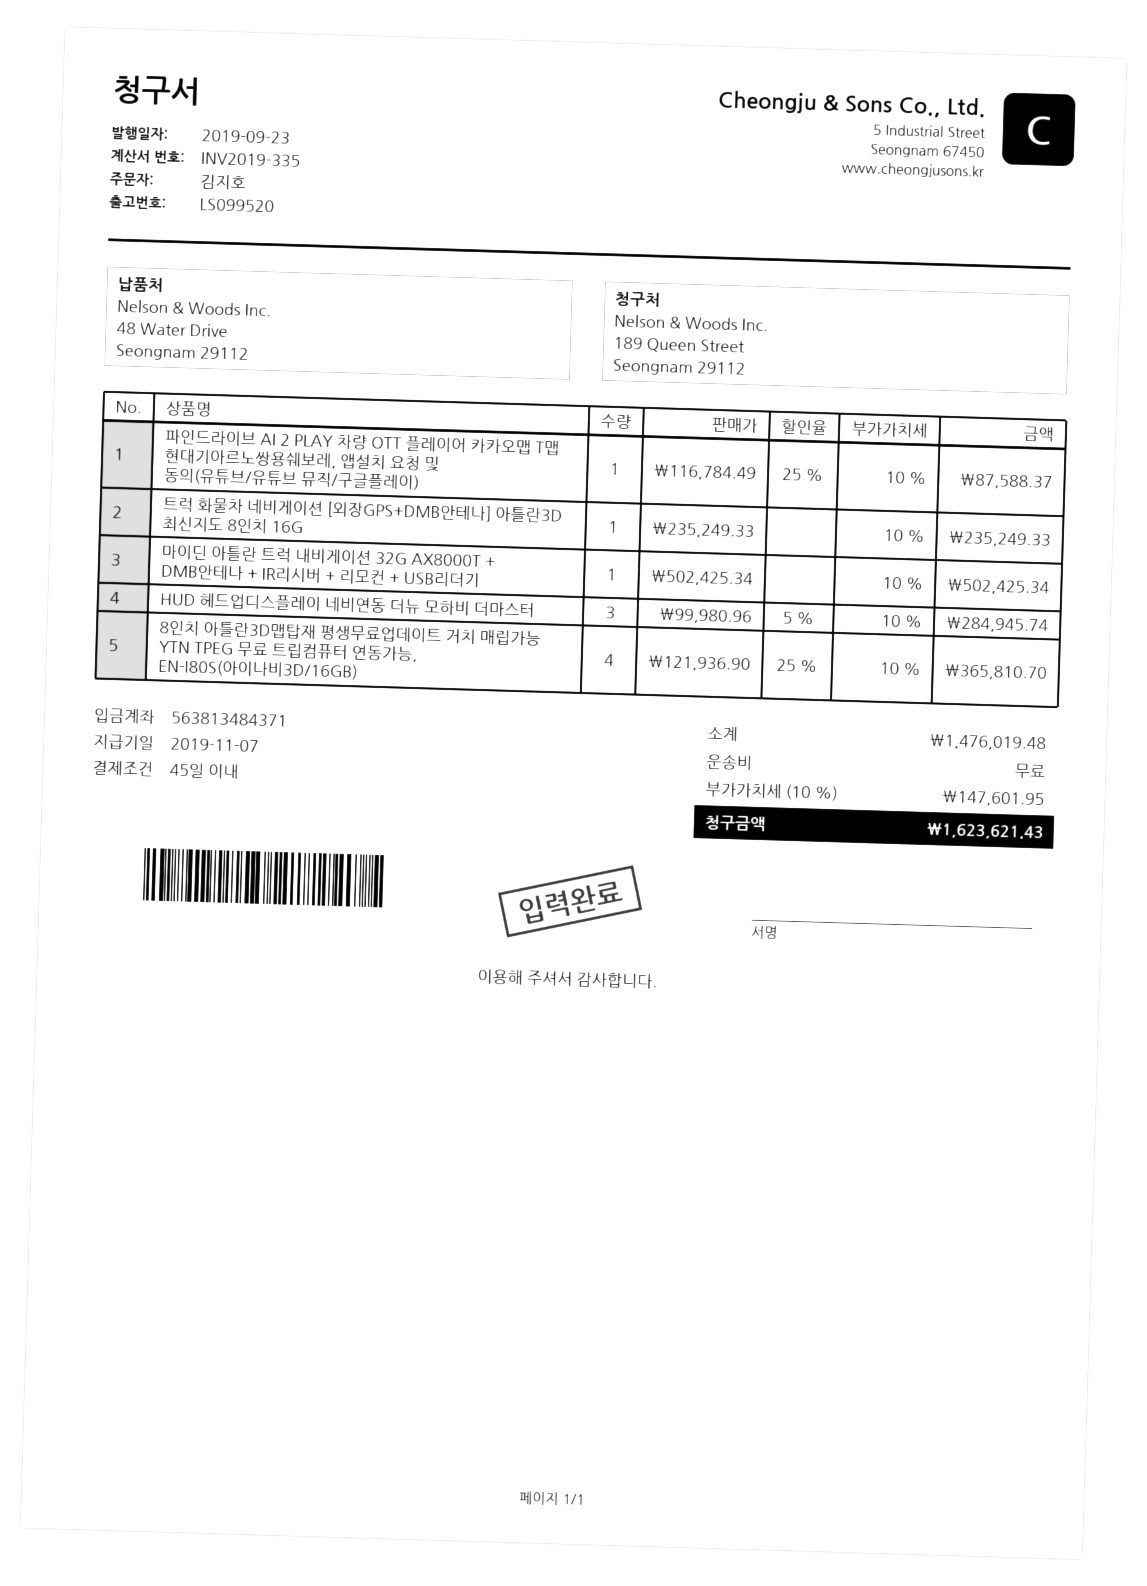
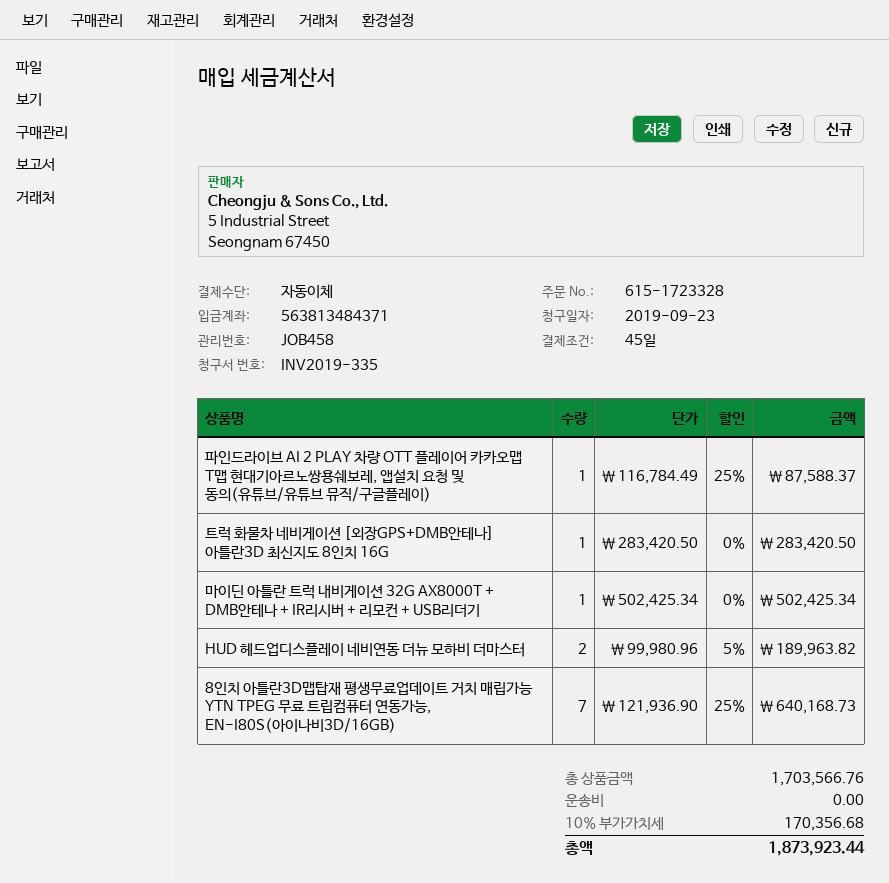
트럭 화물차 네비게이션 [외장GPS+DMB안테나] 아틀란3D 최신지도 8인치 16G: 1 x 235249.33 = 235249.33 -> 1 x 283420.50 = 283420.50
HUD 헤드업디스플레이 네비연동 더뉴 모하비 더마스터: 3 x 99980.96 - 5% = 284945.74 -> 2 x 99980.96 - 5% = 189963.82
8인치 아틀란3D맵탑재 평생무료업데이트 거치 매립가능 YTN TPEG 무료 트립컴퓨터 연동가능, EN-I80S(아이나비3D/16GB): 4 x 121936.90 - 25% = 365810.70 -> 7 x 121936.90 - 25% = 640168.73
subtotal: 1476019.48 -> 1703566.76
tax: 10% = 147601.95 -> 10% = 170356.68
total: 1623621.43 -> 1873923.44

